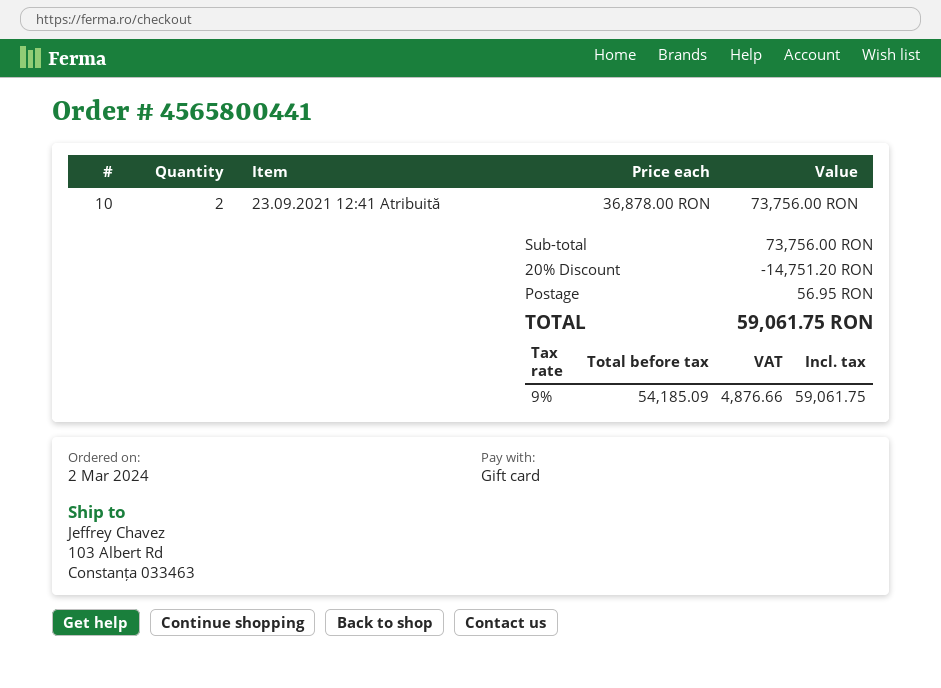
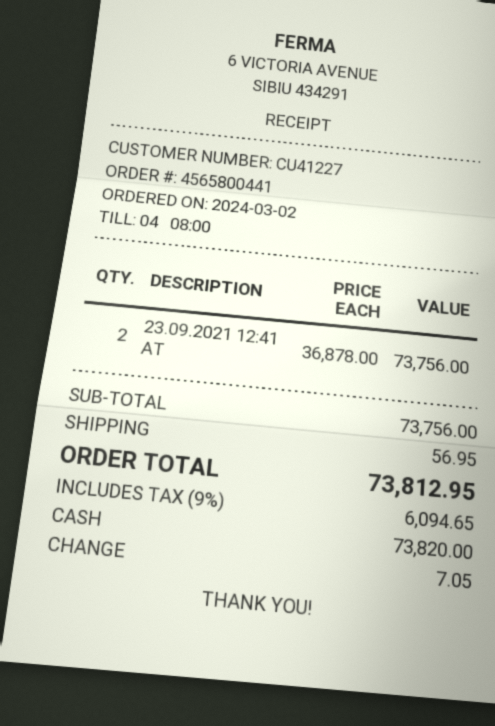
payment method: gift card -> cash
discount: 20% = 14751.20 -> none
tax: 9% = 4876.66 -> 9% = 6094.65
total: 59061.75 -> 73812.95

